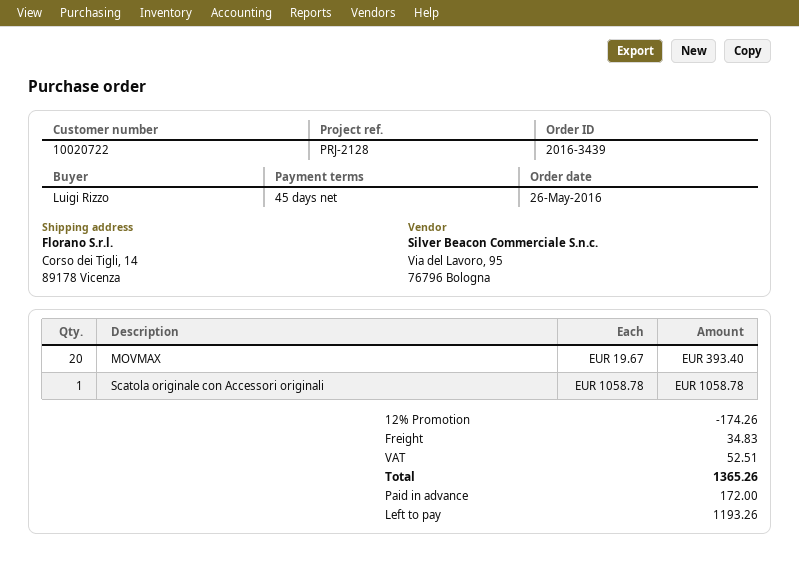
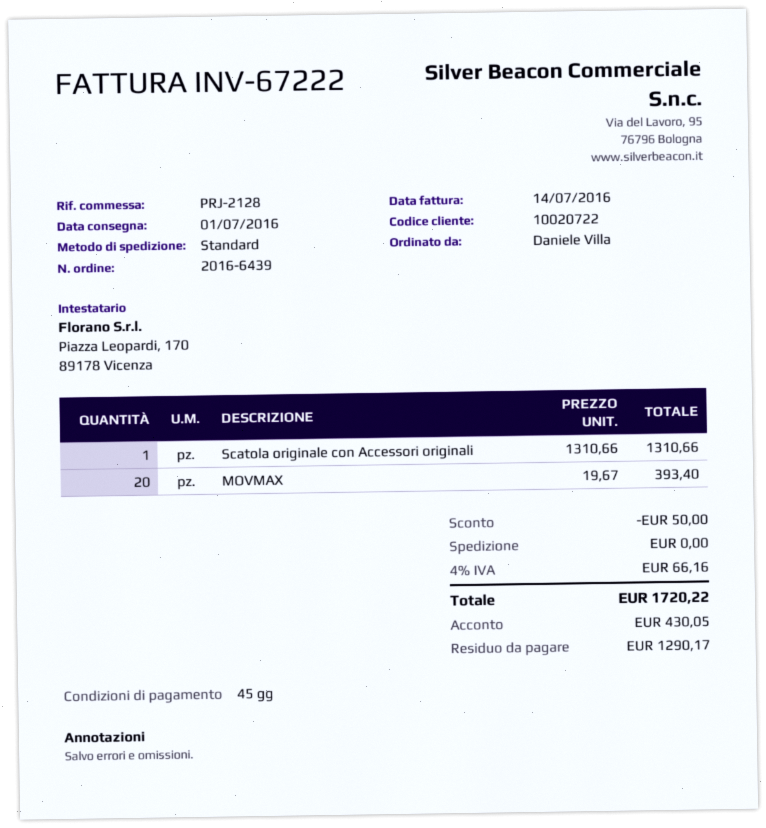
order number: 2016-3439 -> 2016-6439
ordered by: Luigi Rizzo -> Daniele Villa
Scatola originale con Accessori originali: 1 x 1058.78 = 1058.78 -> 1 x 1310.66 = 1310.66
discount: 174.26 -> 50.00
shipping: 34.83 -> 0.00
tax: 52.51 -> 66.16
total: 1365.26 -> 1720.22
deposit: 172.00 -> 430.05
balance: 1193.26 -> 1290.17

